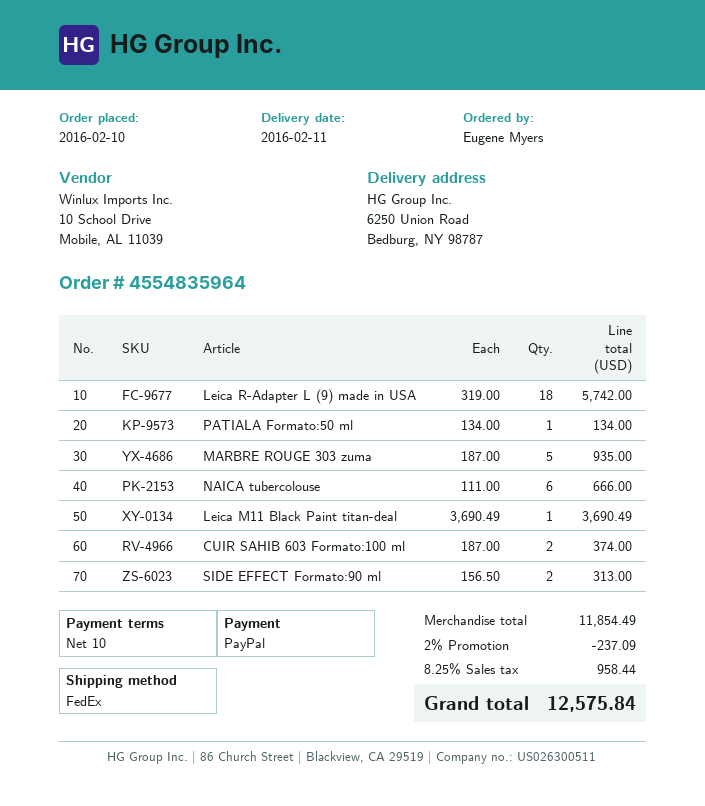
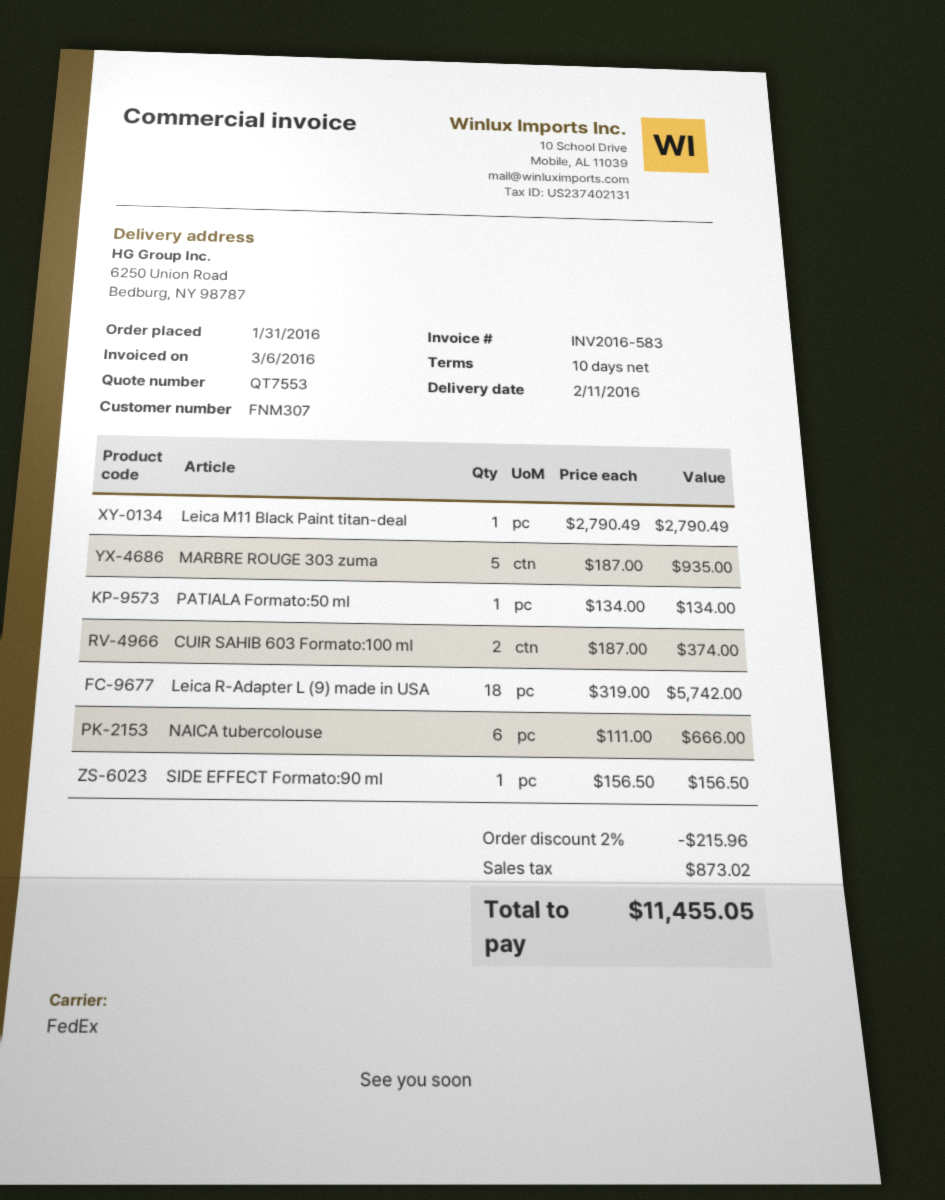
order date: 2016-02-10 -> 2016-01-31
Leica M11 Black Paint titan-deal: 1 x 3690.49 = 3690.49 -> 1 x 2790.49 = 2790.49
SIDE EFFECT Formato:90 ml: 2 x 156.50 = 313.00 -> 1 x 156.50 = 156.50
discount: 2% = 237.09 -> 2% = 215.96
tax: 958.44 -> 873.02
total: 12575.84 -> 11455.05

